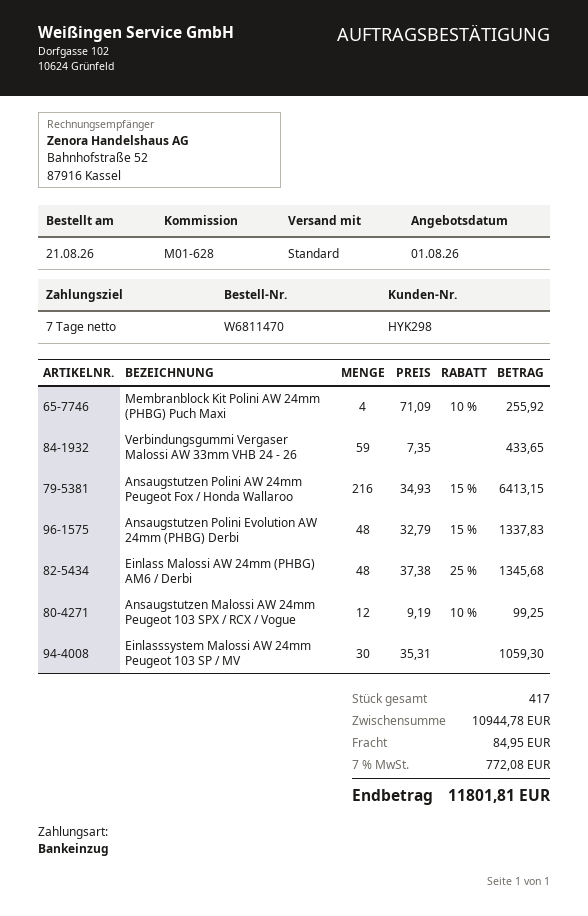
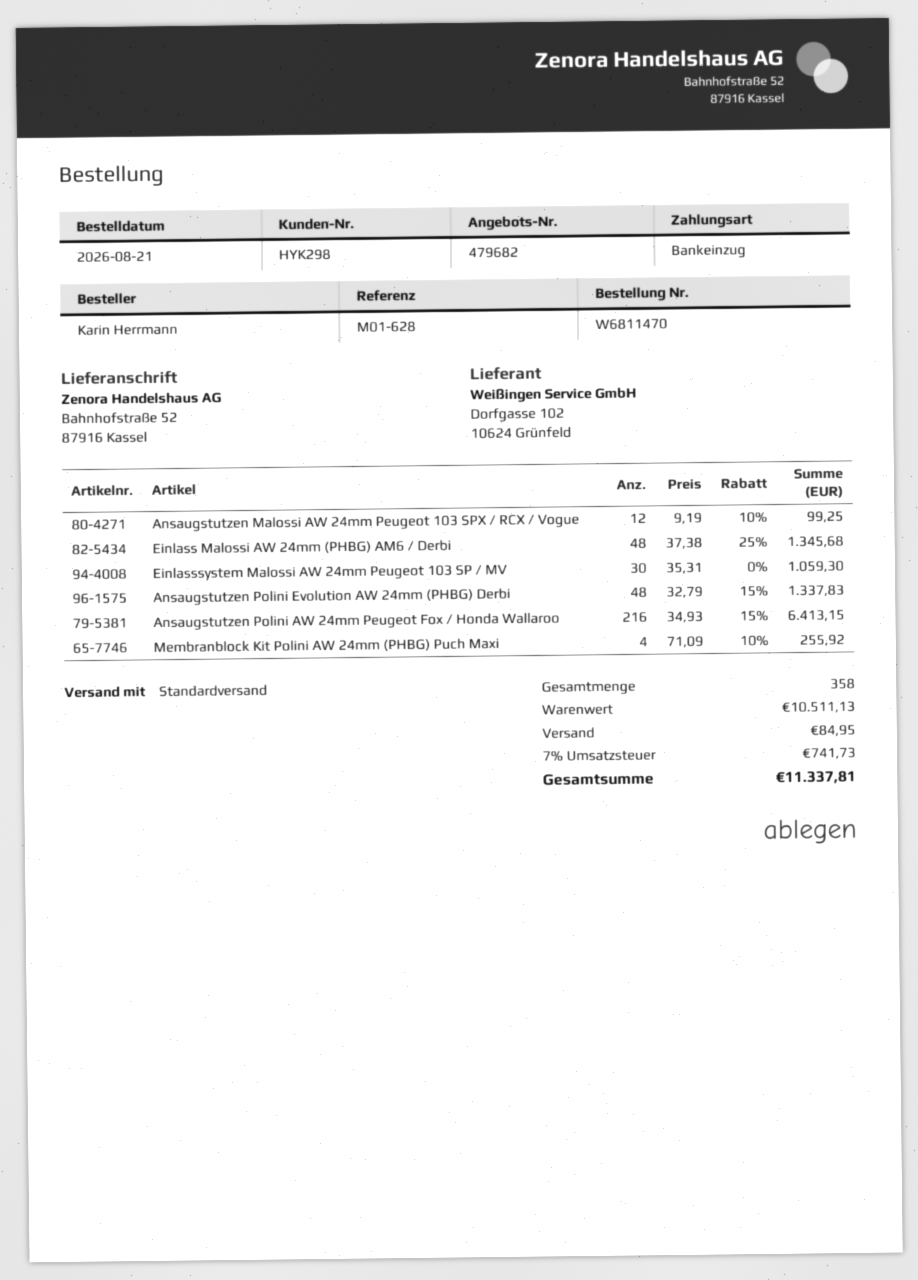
Verbindungsgummi Vergaser Malossi AW 33mm VHB 24 - 26: 59 x 7.35 = 433.65 -> none
total quantity: 417 -> 358
subtotal: 10944.78 -> 10511.13
tax: 7% = 772.08 -> 7% = 741.73
total: 11801.81 -> 11337.81

